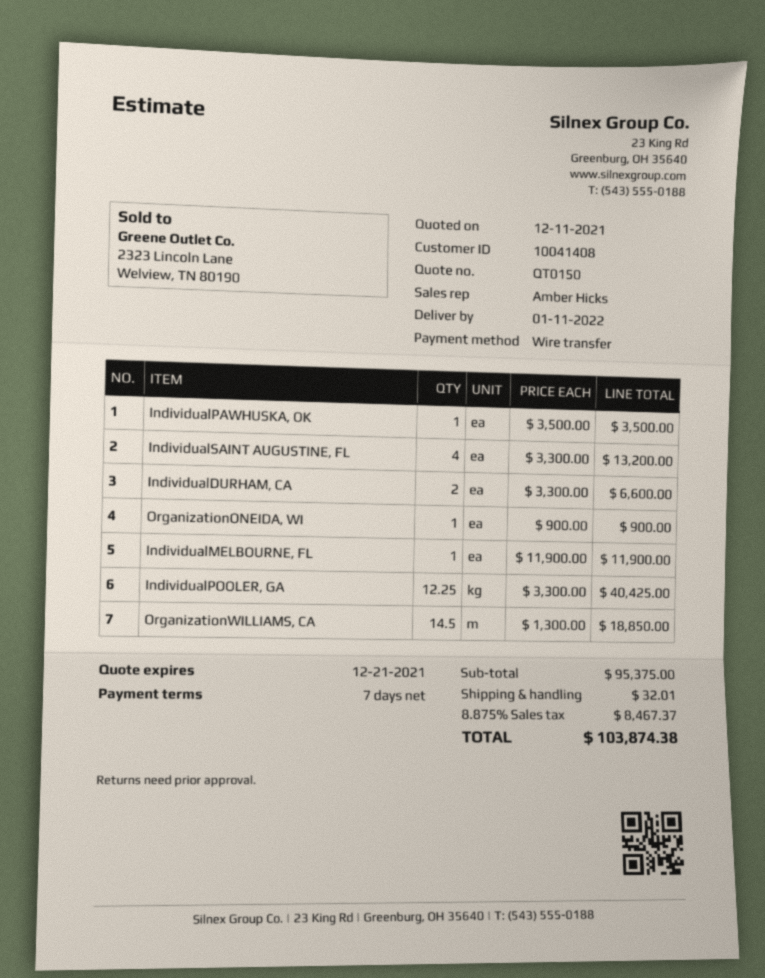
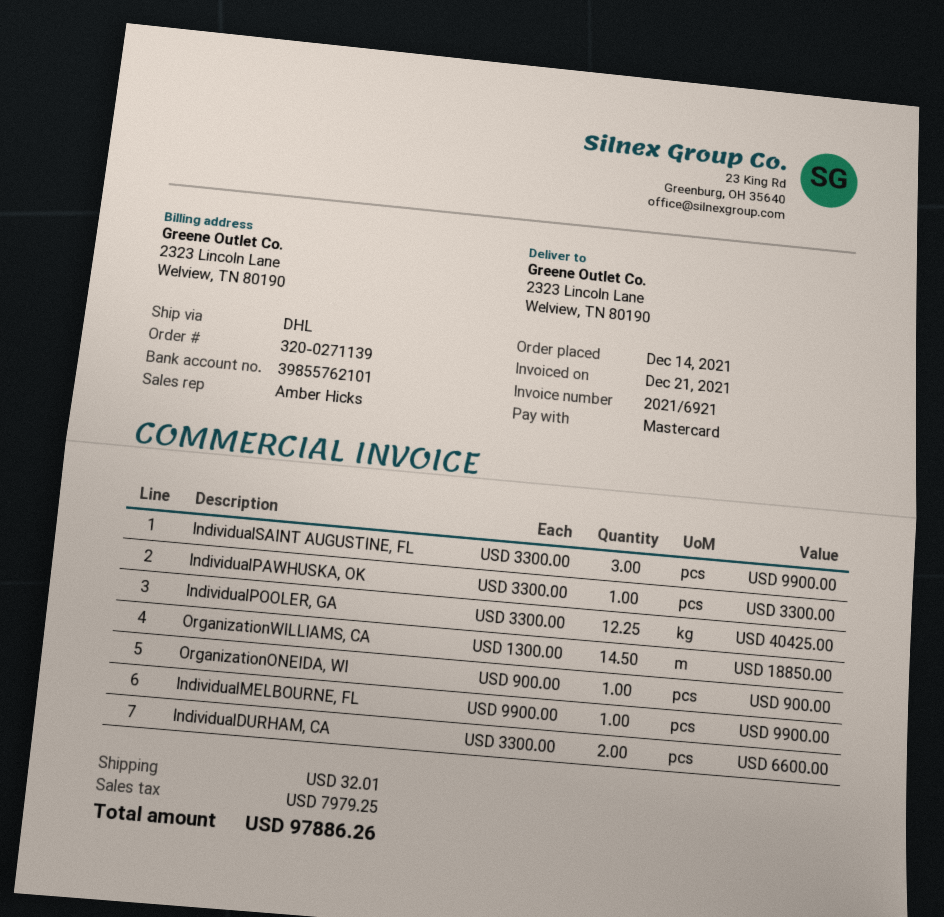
payment method: bank transfer -> Mastercard
IndividualPAWHUSKA, OK: 1 x 3500.00 = 3500.00 -> 1 x 3300.00 = 3300.00
IndividualSAINT AUGUSTINE, FL: 4 x 3300.00 = 13200.00 -> 3 x 3300.00 = 9900.00
IndividualMELBOURNE, FL: 1 x 11900.00 = 11900.00 -> 1 x 9900.00 = 9900.00
tax: 8467.37 -> 7979.25
total: 103874.38 -> 97886.26

